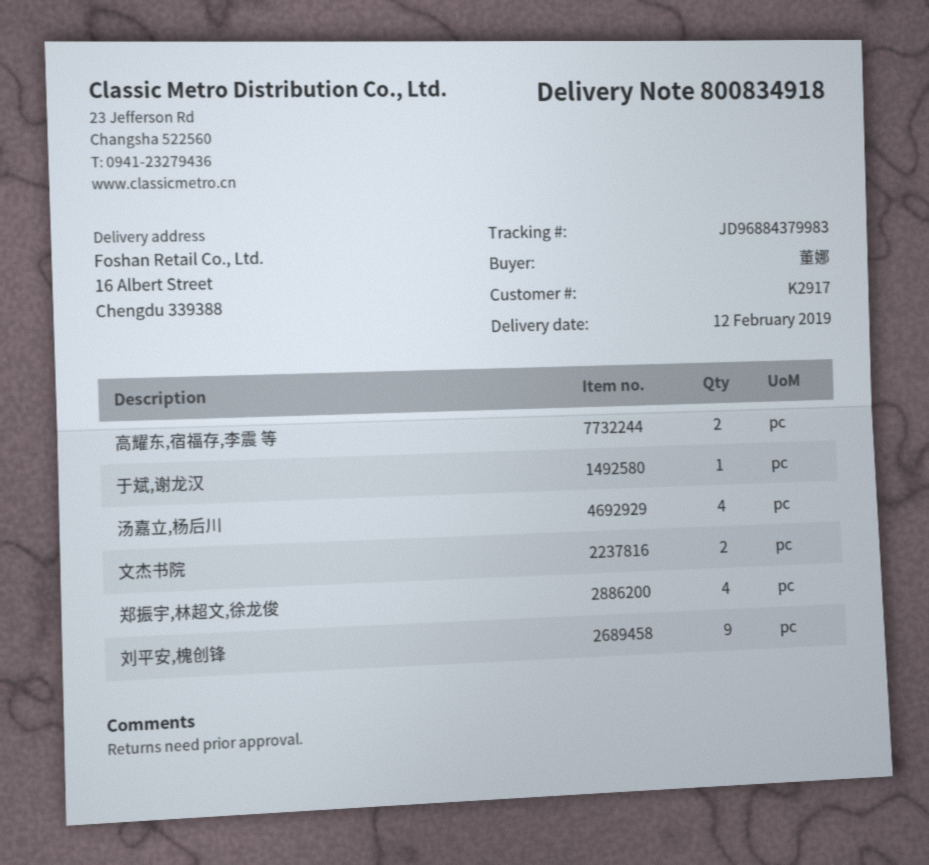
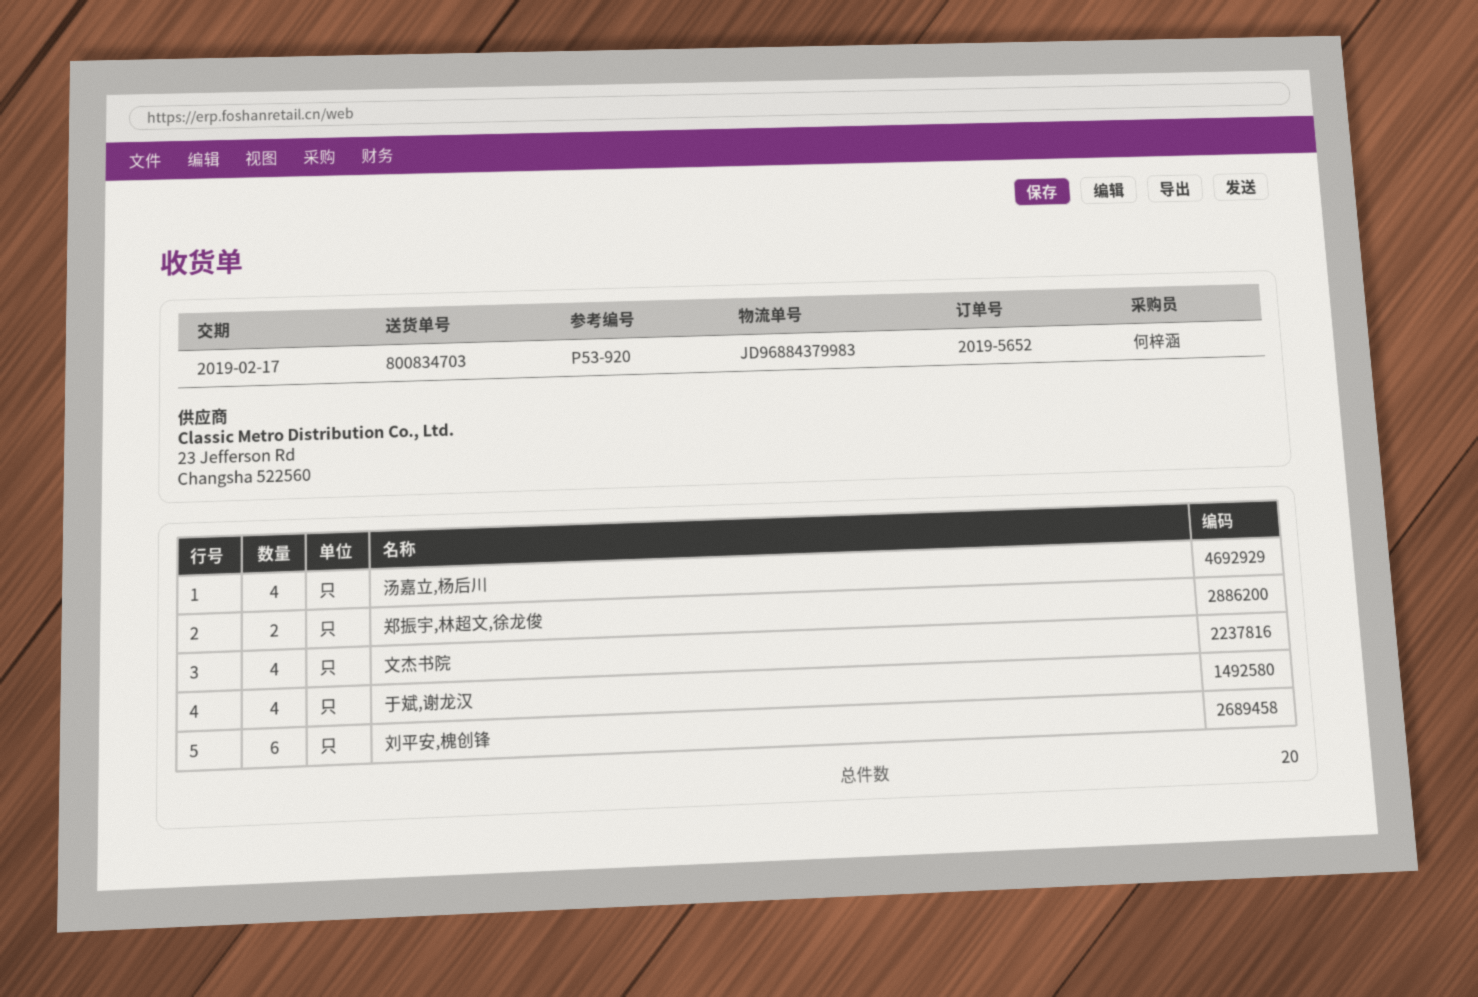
delivery note number: 800834918 -> 800834703
delivery date: 2019-02-12 -> 2019-02-17
ordered by: 董娜 -> 何梓涵
高耀东,宿福存,李震 等: 2 -> none
于斌,谢龙汉: 1 -> 4
文杰书院: 2 -> 4
郑振宇,林超文,徐龙俊: 4 -> 2
刘平安,槐创锋: 9 -> 6

